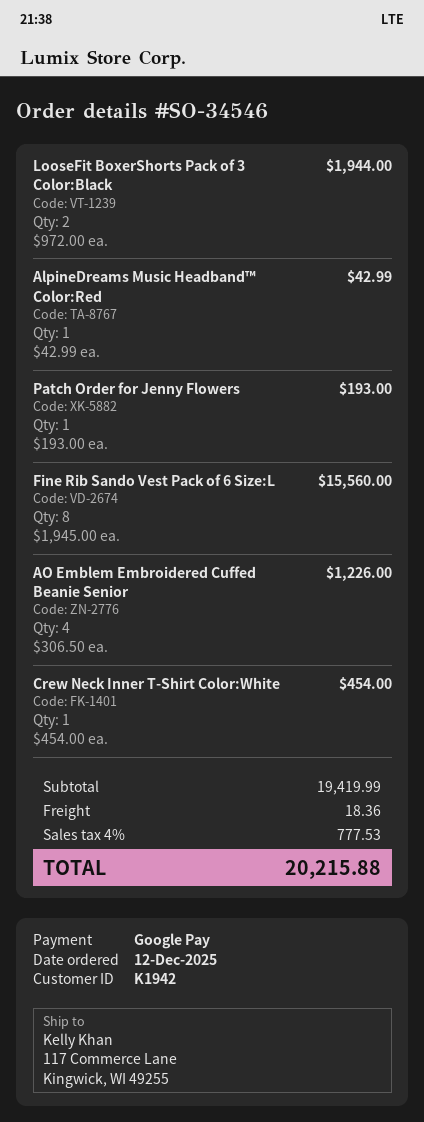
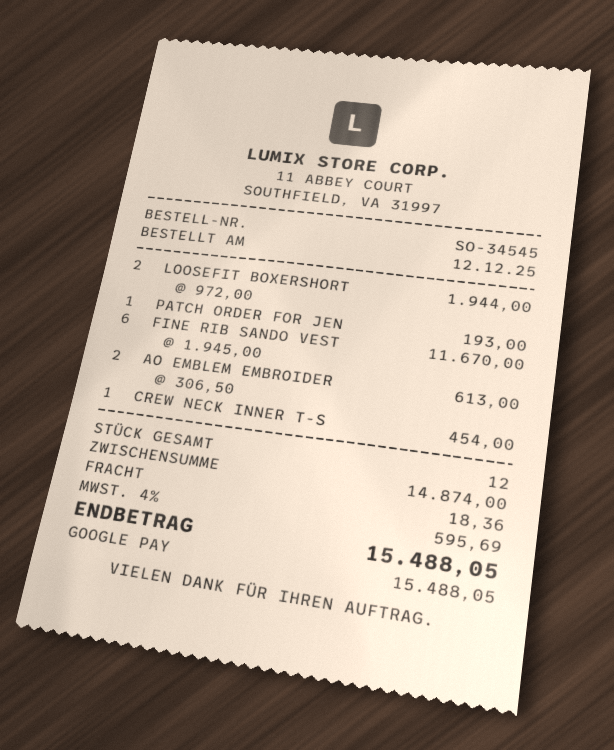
order number: SO-34546 -> SO-34545
AlpineDreams Music Headband™ Color:Red: 1 x 42.99 = 42.99 -> none
Fine Rib Sando Vest Pack of 6 Size:L: 8 x 1945.00 = 15560.00 -> 6 x 1945.00 = 11670.00
AO Emblem Embroidered Cuffed Beanie Senior: 4 x 306.50 = 1226.00 -> 2 x 306.50 = 613.00
subtotal: 19419.99 -> 14874.00
tax: 4% = 777.53 -> 4% = 595.69
total: 20215.88 -> 15488.05

